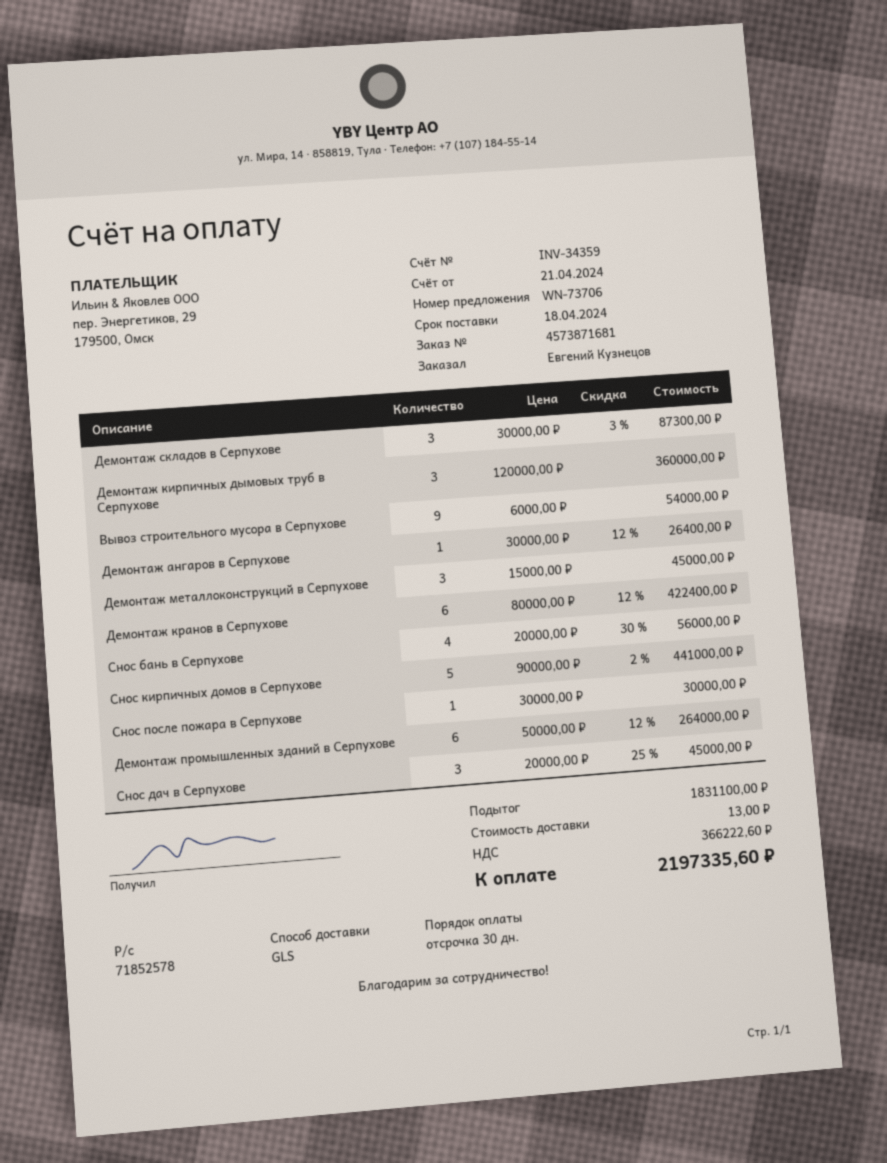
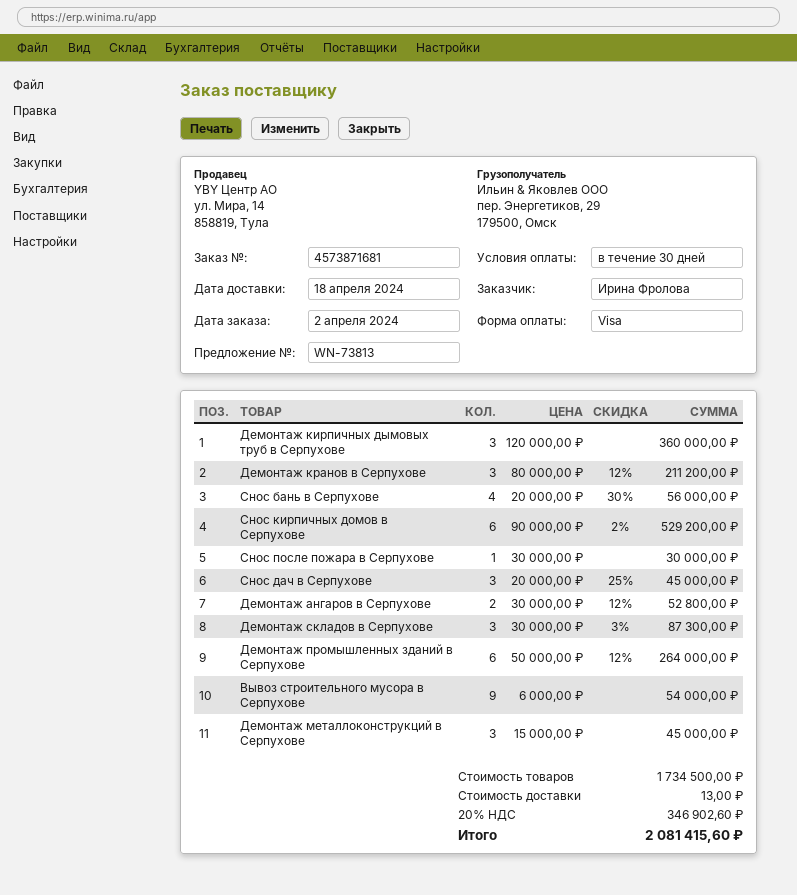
quote number: WN-73706 -> WN-73813
ordered by: Евгений Кузнецов -> Ирина Фролова
Демонтаж ангаров в Серпухове: 1 x 30000.00 - 12% = 26400.00 -> 2 x 30000.00 - 12% = 52800.00
Демонтаж кранов в Серпухове: 6 x 80000.00 - 12% = 422400.00 -> 3 x 80000.00 - 12% = 211200.00
Снос кирпичных домов в Серпухове: 5 x 90000.00 - 2% = 441000.00 -> 6 x 90000.00 - 2% = 529200.00
subtotal: 1831100.00 -> 1734500.00
tax: 366222.60 -> 346902.60
total: 2197335.60 -> 2081415.60

